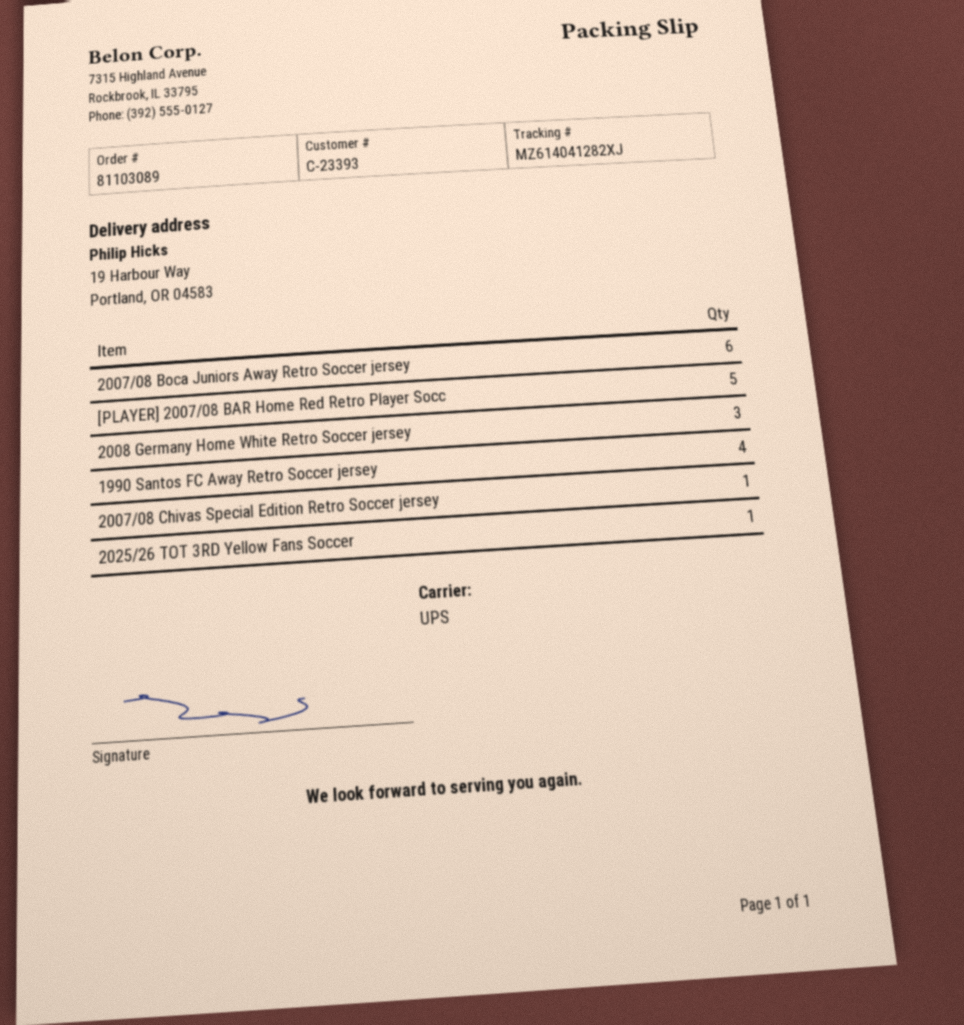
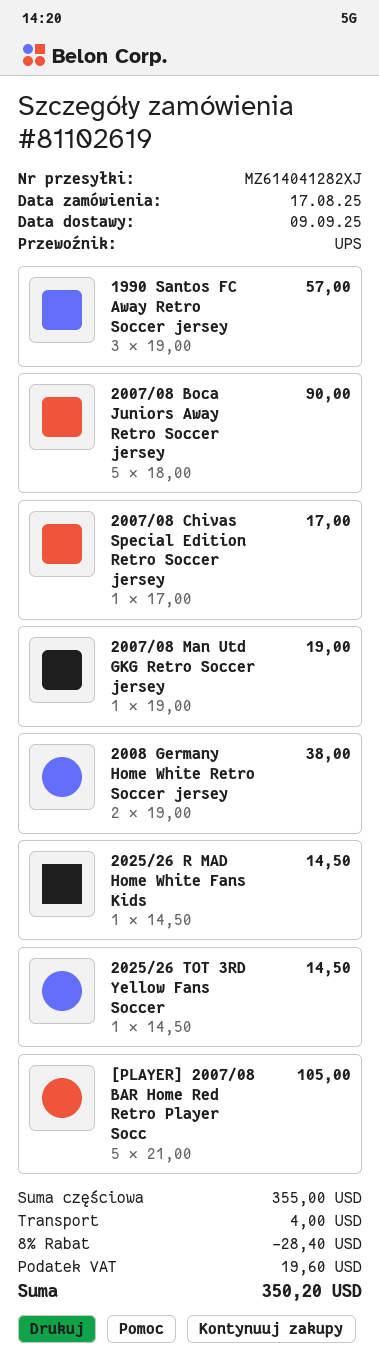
order number: 81103089 -> 81102619
2007/08 Boca Juniors Away Retro Soccer jersey: 6 -> 5
2008 Germany Home White Retro Soccer jersey: 3 -> 2
1990 Santos FC Away Retro Soccer jersey: 4 -> 3
2007/08 Man Utd GKG Retro Soccer jersey: none -> 1
2025/26 R MAD Home White Fans Kids: none -> 1

